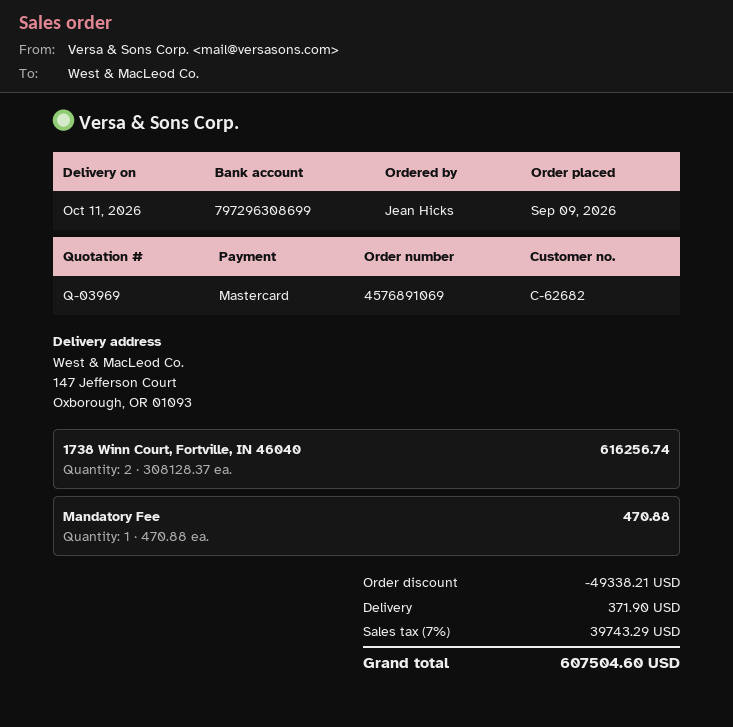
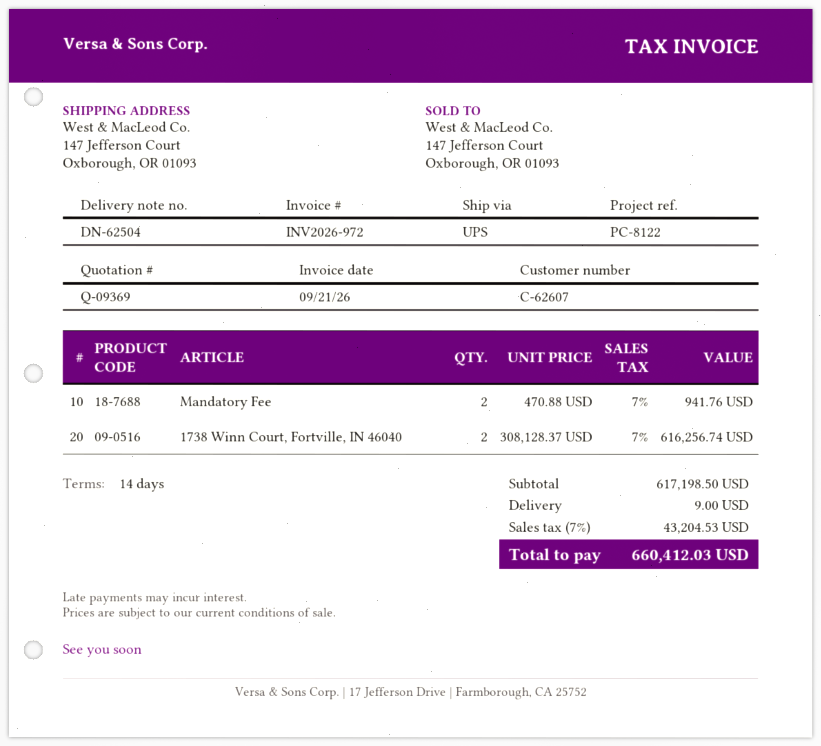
quote number: Q-03969 -> Q-09369
customer number: C-62682 -> C-62607
Mandatory Fee: 1 x 470.88 = 470.88 -> 2 x 470.88 = 941.76
discount: 49338.21 -> none
shipping: 371.90 -> 9.00
tax: 7% = 39743.29 -> 7% = 43204.53
total: 607504.60 -> 660412.03

